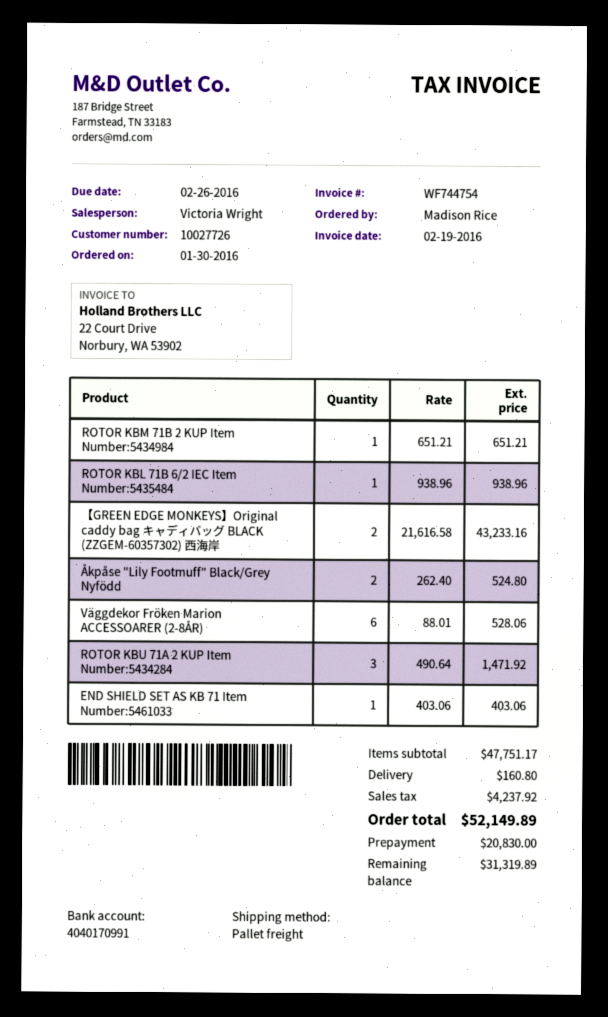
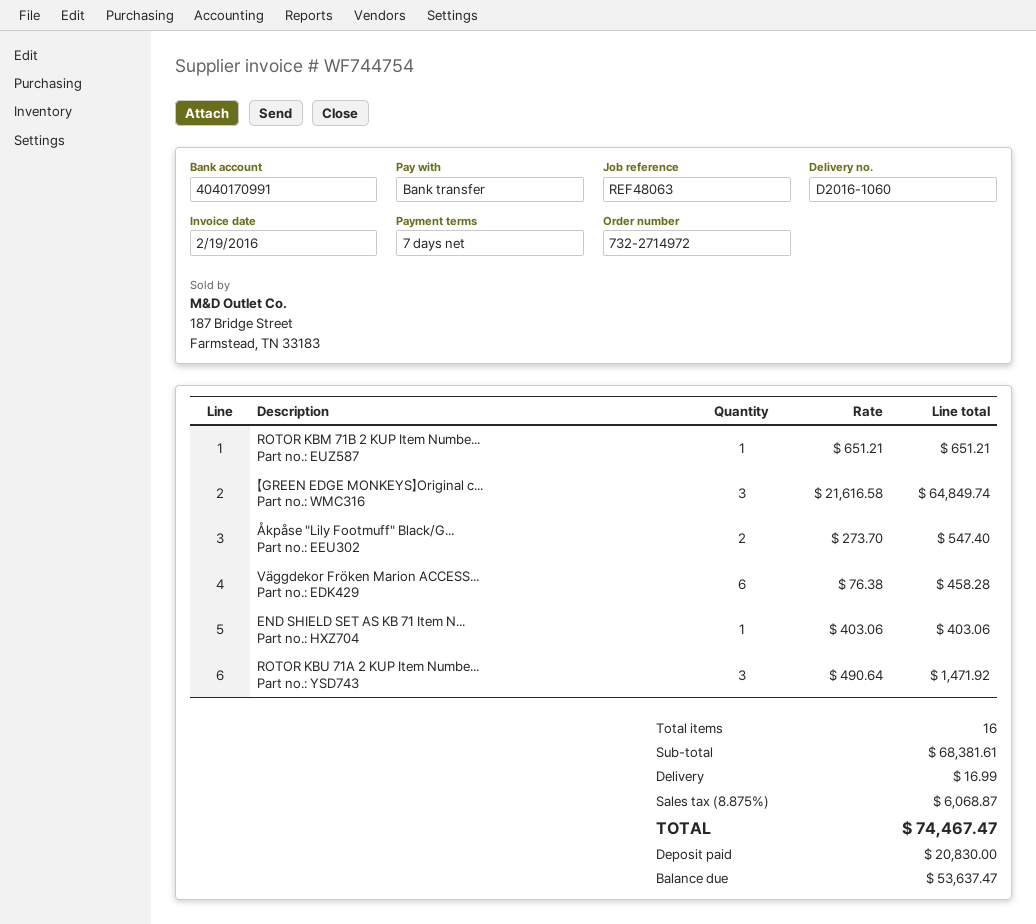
ROTOR KBL 71B 6/2 IEC Item Number:5435484: 1 x 938.96 = 938.96 -> none
【GREEN EDGE MONKEYS】Original caddy bag キャディバッグ BLACK (ZZGEM-60357302) 西海岸: 2 x 21616.58 = 43233.16 -> 3 x 21616.58 = 64849.74
Åkpåse "Lily Footmuff" Black/Grey Nyfödd: 2 x 262.40 = 524.80 -> 2 x 273.70 = 547.40
Väggdekor Fröken Marion ACCESSOARER (2-8ÅR): 6 x 88.01 = 528.06 -> 6 x 76.38 = 458.28
subtotal: 47751.17 -> 68381.61
shipping: 160.80 -> 16.99
tax: 4237.92 -> 6068.87
total: 52149.89 -> 74467.47
balance: 31319.89 -> 53637.47

